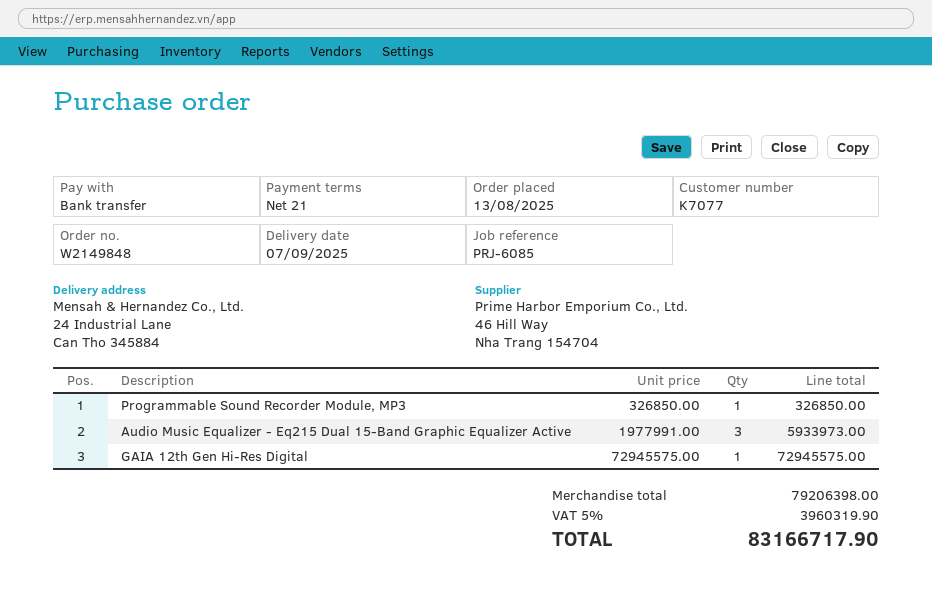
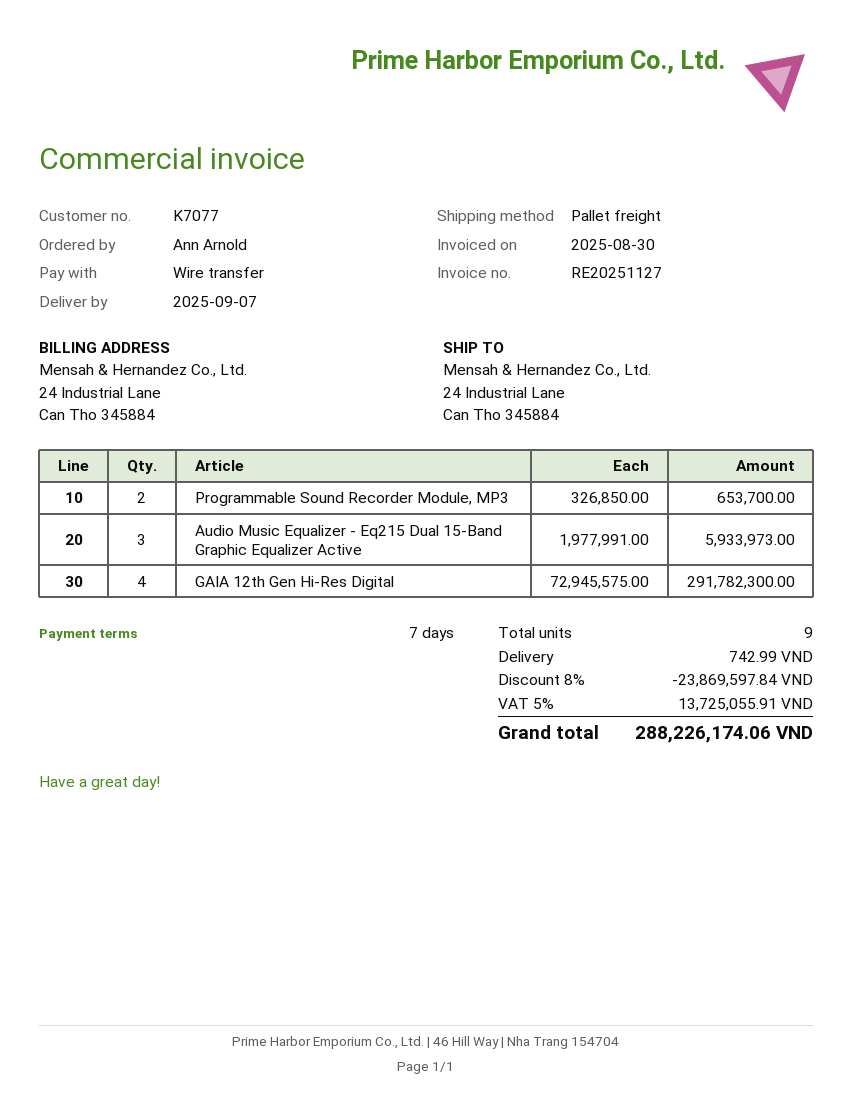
payment terms: 21 days -> 7 days
Programmable Sound Recorder Module, MP3: 1 x 326850.00 = 326850.00 -> 2 x 326850.00 = 653700.00
GAIA 12th Gen Hi-Res Digital: 1 x 72945575.00 = 72945575.00 -> 4 x 72945575.00 = 291782300.00
discount: none -> 8% = 23869597.84
shipping: none -> 742.99
tax: 5% = 3960319.90 -> 5% = 13725055.91
total: 83166717.90 -> 288226174.06

